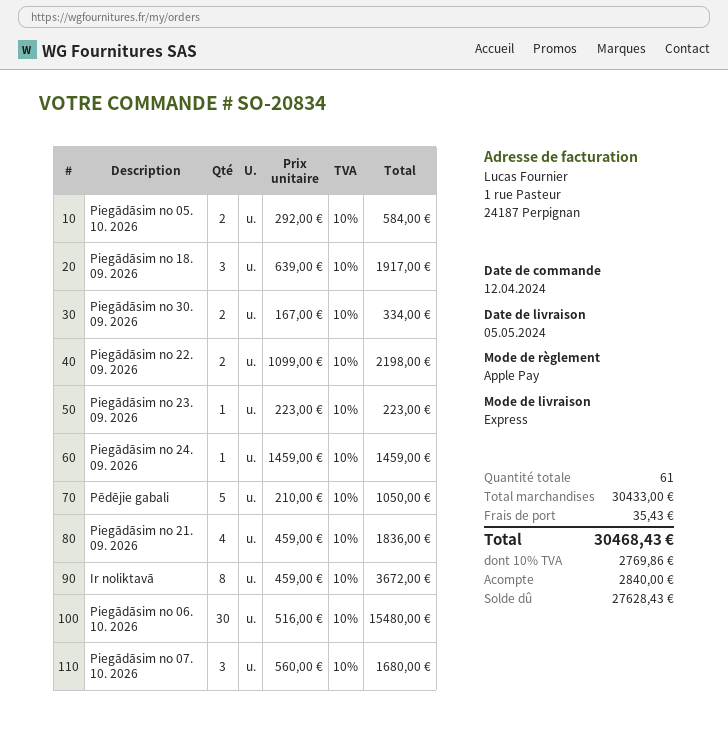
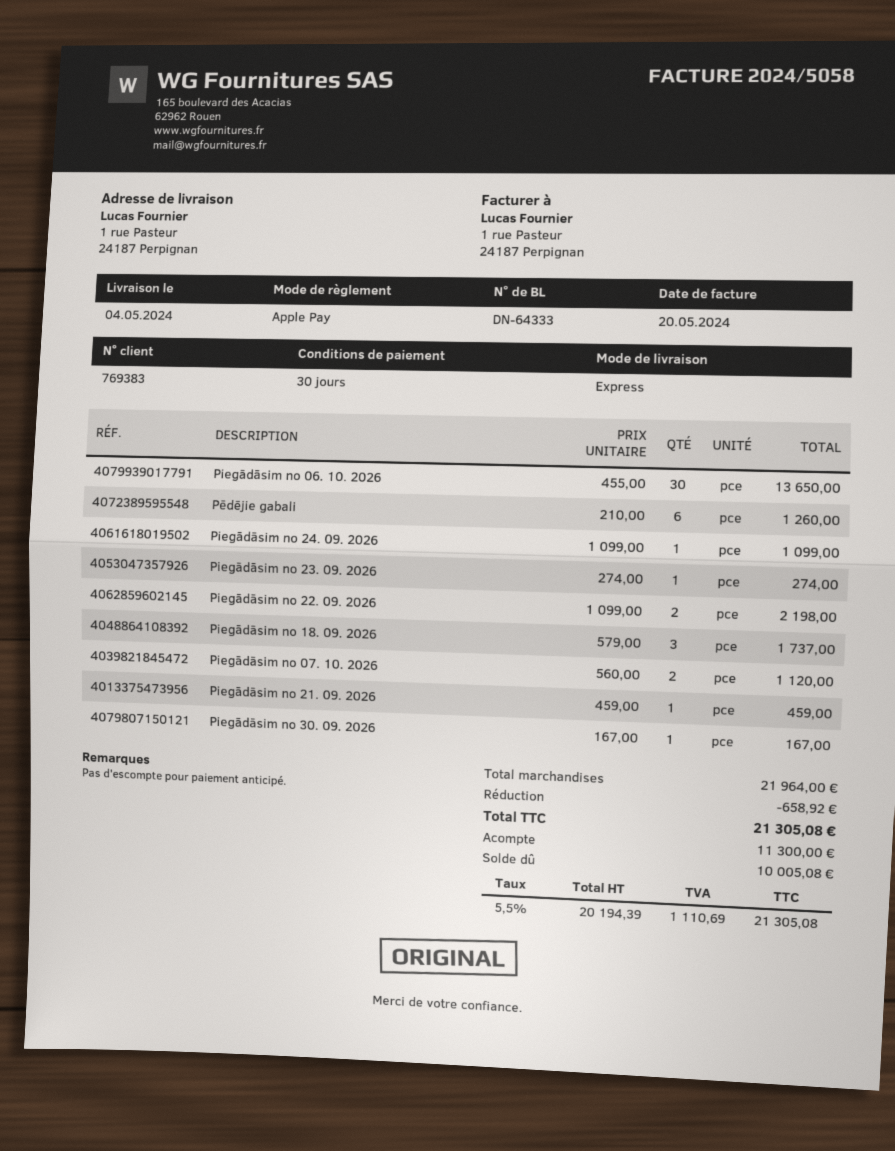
delivery date: 2024-05-05 -> 2024-05-04
Piegādāsim no 05. 10. 2026: 2 x 292.00 = 584.00 -> none
Piegādāsim no 18. 09. 2026: 3 x 639.00 = 1917.00 -> 3 x 579.00 = 1737.00
Piegādāsim no 30. 09. 2026: 2 x 167.00 = 334.00 -> 1 x 167.00 = 167.00
Piegādāsim no 23. 09. 2026: 1 x 223.00 = 223.00 -> 1 x 274.00 = 274.00
Piegādāsim no 24. 09. 2026: 1 x 1459.00 = 1459.00 -> 1 x 1099.00 = 1099.00
Pēdējie gabali: 5 x 210.00 = 1050.00 -> 6 x 210.00 = 1260.00
Piegādāsim no 21. 09. 2026: 4 x 459.00 = 1836.00 -> 1 x 459.00 = 459.00
Ir noliktavā: 8 x 459.00 = 3672.00 -> none
Piegādāsim no 06. 10. 2026: 30 x 516.00 = 15480.00 -> 30 x 455.00 = 13650.00
Piegādāsim no 07. 10. 2026: 3 x 560.00 = 1680.00 -> 2 x 560.00 = 1120.00
subtotal: 30433.00 -> 21964.00
discount: none -> 658.92
shipping: 35.43 -> none
tax: 10% = 2769.86 -> 5.5% = 1110.69
total: 30468.43 -> 21305.08
deposit: 2840.00 -> 11300.00
balance: 27628.43 -> 10005.08

